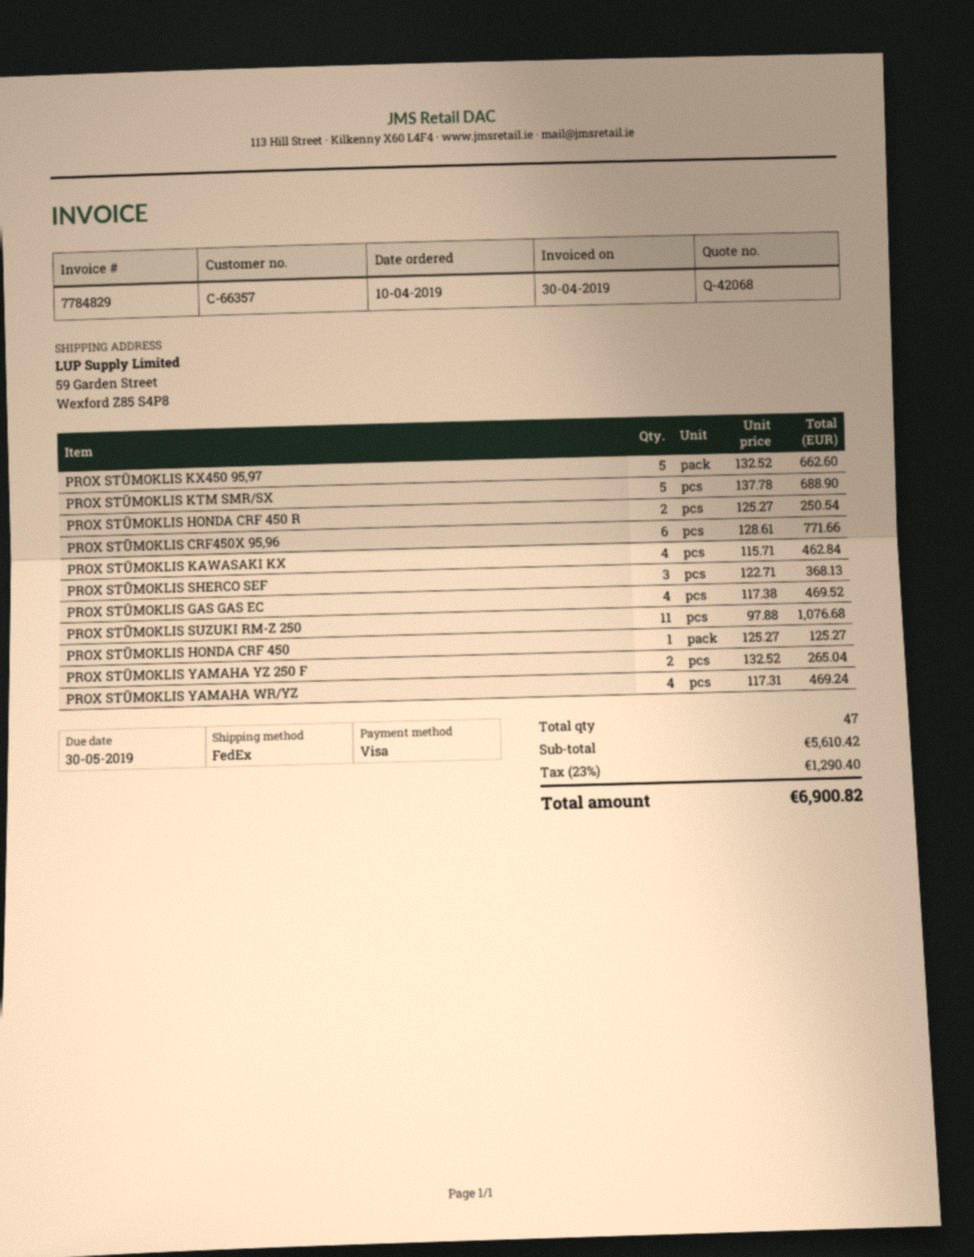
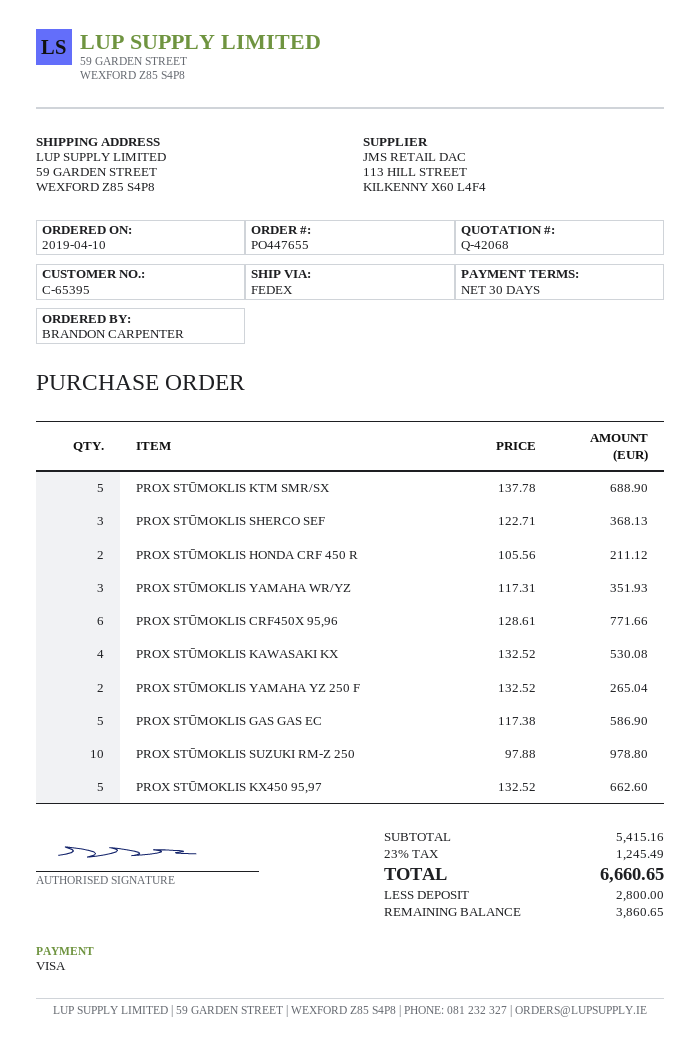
customer number: C-66357 -> C-65395
PROX STŪMOKLIS HONDA CRF 450 R: 2 x 125.27 = 250.54 -> 2 x 105.56 = 211.12
PROX STŪMOKLIS KAWASAKI KX: 4 x 115.71 = 462.84 -> 4 x 132.52 = 530.08
PROX STŪMOKLIS GAS GAS EC: 4 x 117.38 = 469.52 -> 5 x 117.38 = 586.90
PROX STŪMOKLIS SUZUKI RM-Z 250: 11 x 97.88 = 1076.68 -> 10 x 97.88 = 978.80
PROX STŪMOKLIS HONDA CRF 450: 1 x 125.27 = 125.27 -> none
PROX STŪMOKLIS YAMAHA WR/YZ: 4 x 117.31 = 469.24 -> 3 x 117.31 = 351.93
subtotal: 5610.42 -> 5415.16
tax: 23% = 1290.40 -> 23% = 1245.49
total: 6900.82 -> 6660.65

